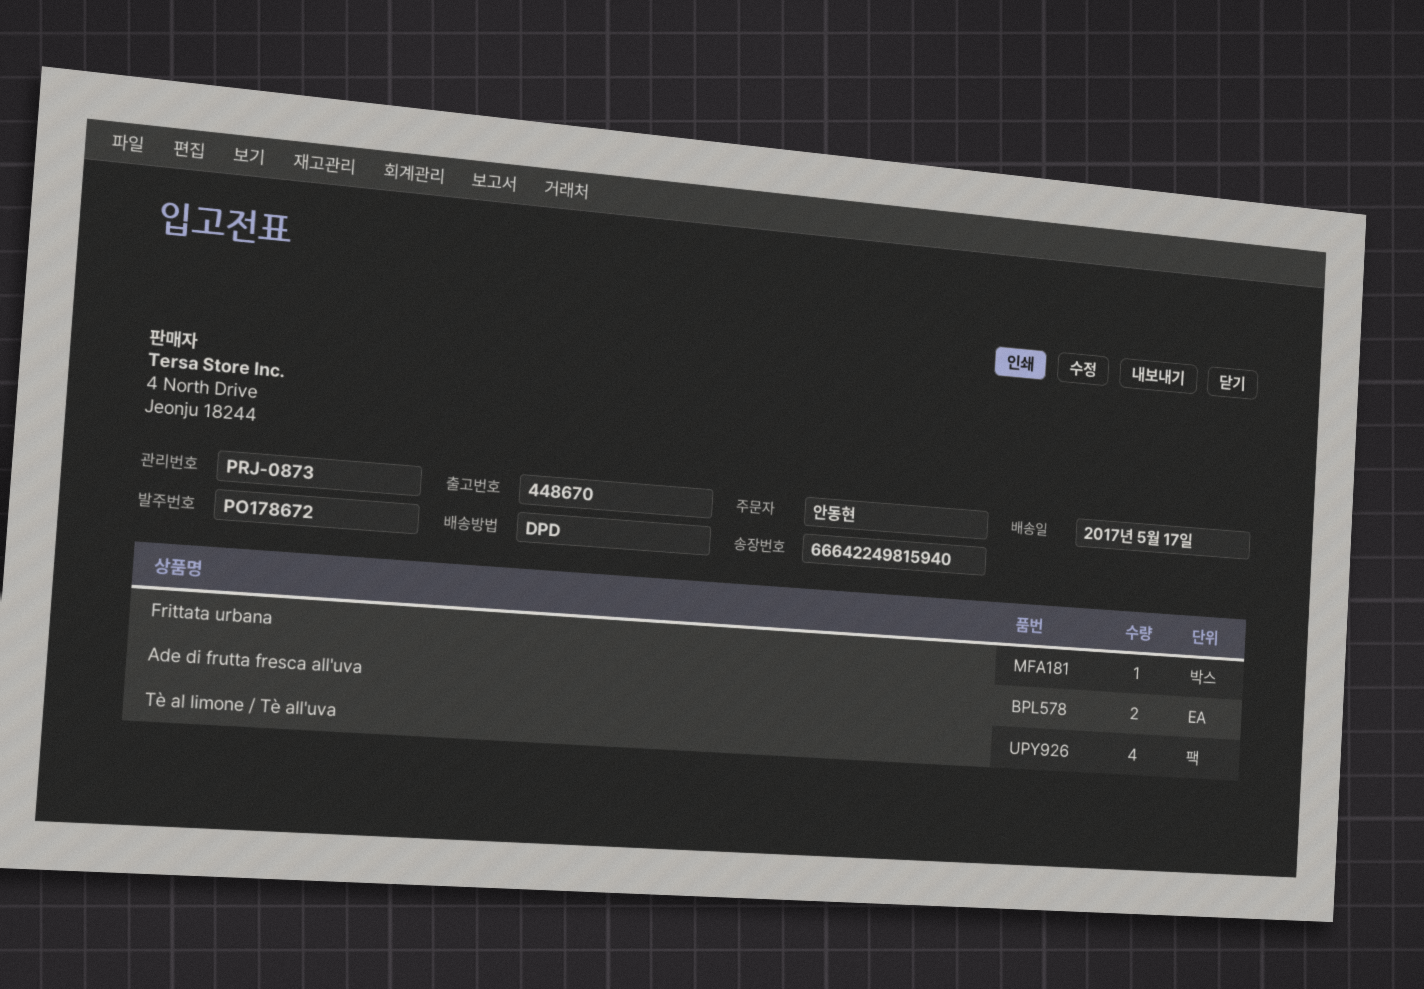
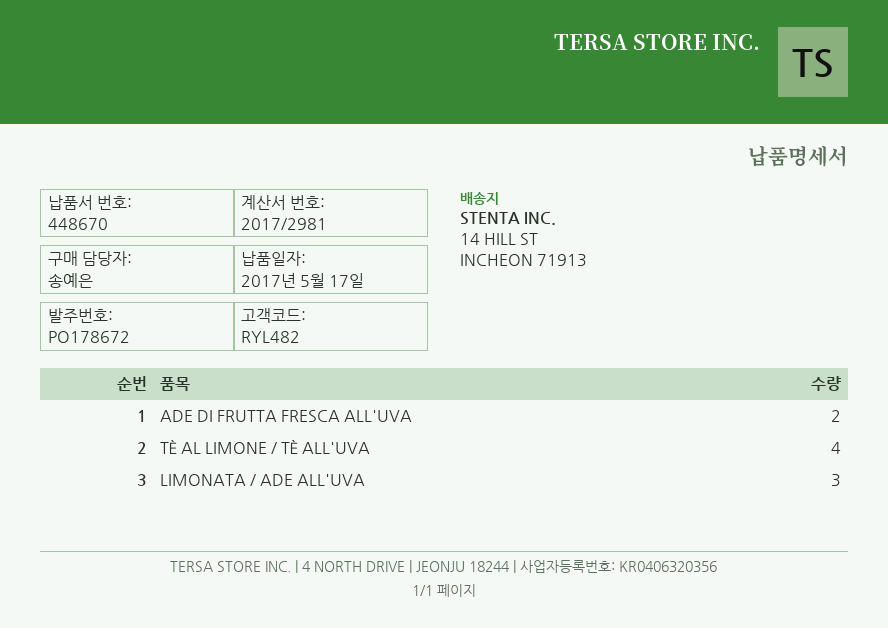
ordered by: 안동현 -> 송예은
Frittata urbana: 1 -> none
LIMONATA / ADE ALL'UVA: none -> 3

